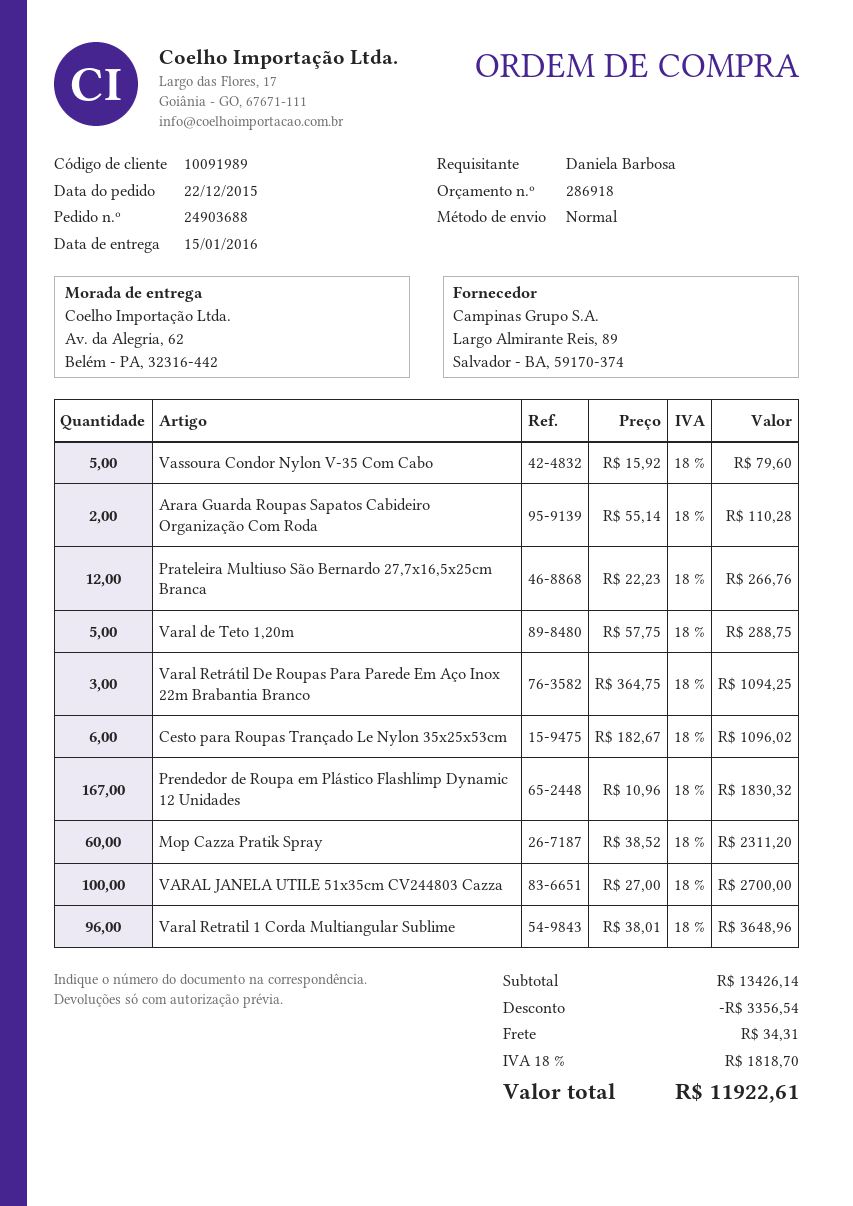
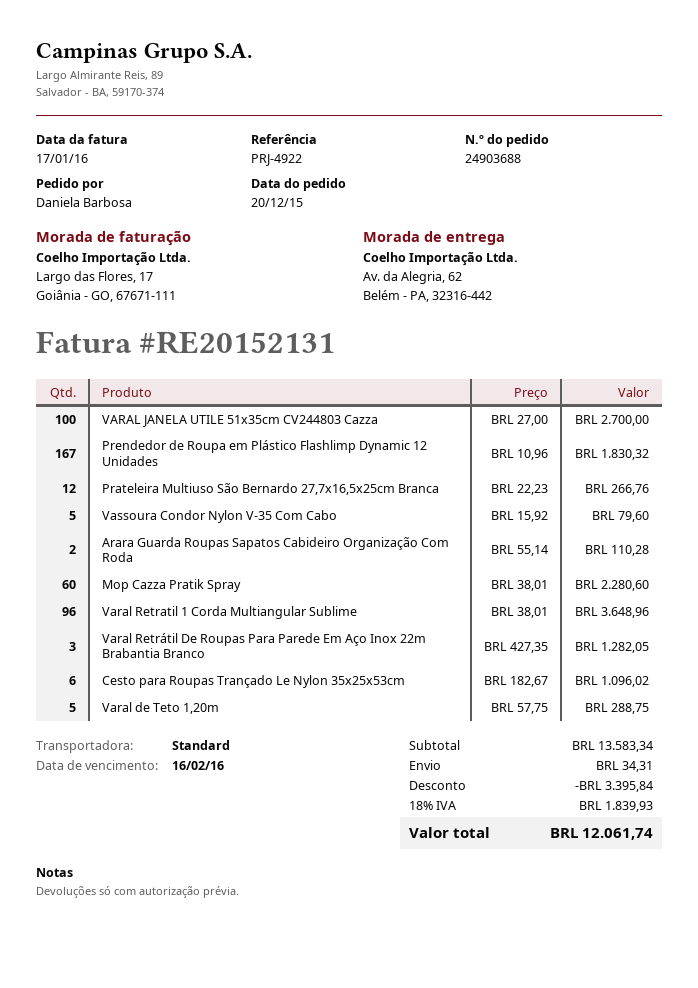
order date: 2015-12-22 -> 2015-12-20
Varal Retrátil De Roupas Para Parede Em Aço Inox 22m Brabantia Branco: 3 x 364.75 = 1094.25 -> 3 x 427.35 = 1282.05
Mop Cazza Pratik Spray: 60 x 38.52 = 2311.20 -> 60 x 38.01 = 2280.60
subtotal: 13426.14 -> 13583.34
discount: 3356.54 -> 3395.84
tax: 18% = 1818.70 -> 18% = 1839.93
total: 11922.61 -> 12061.74

